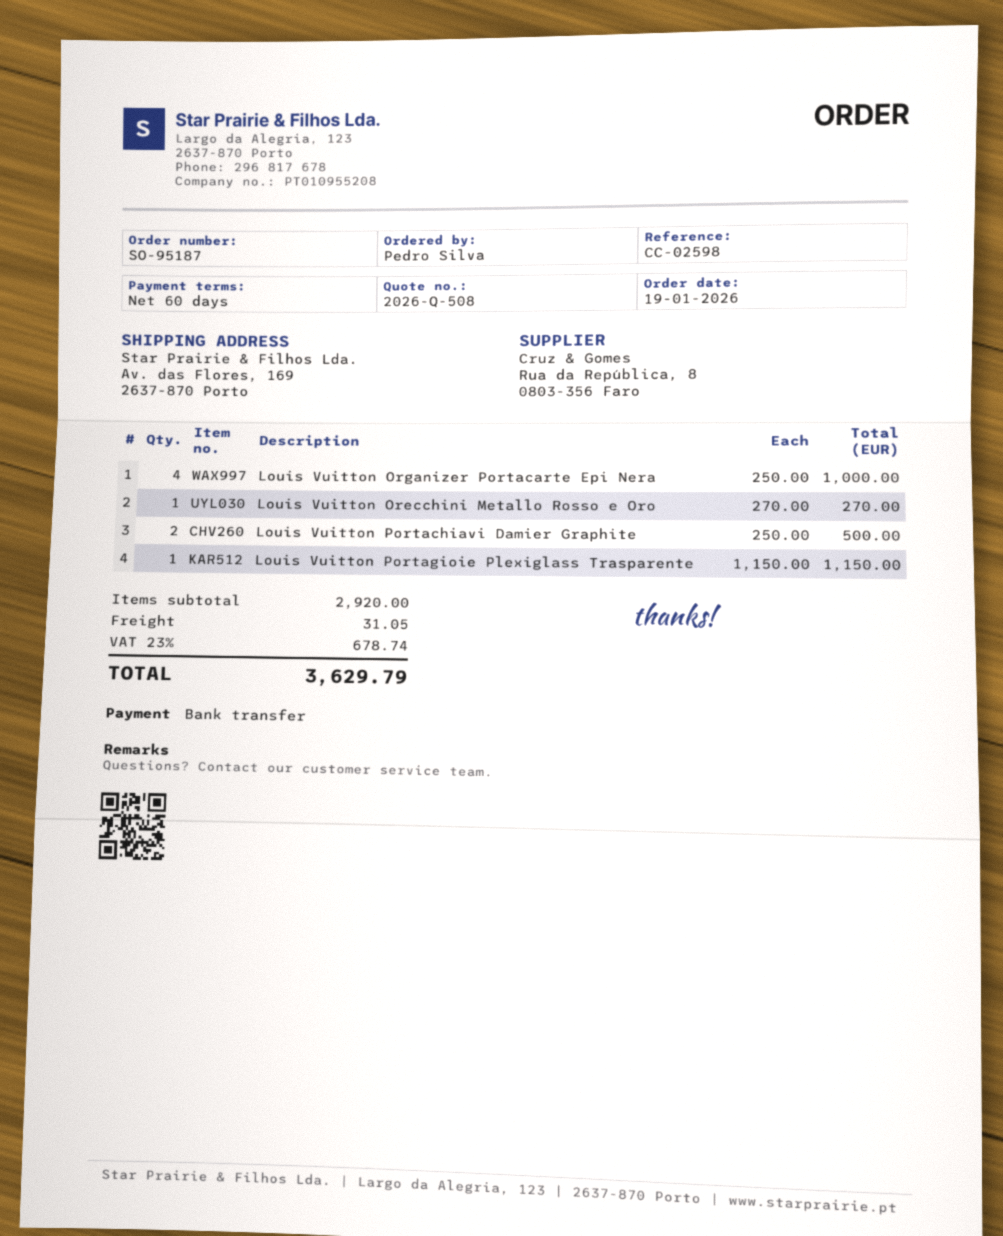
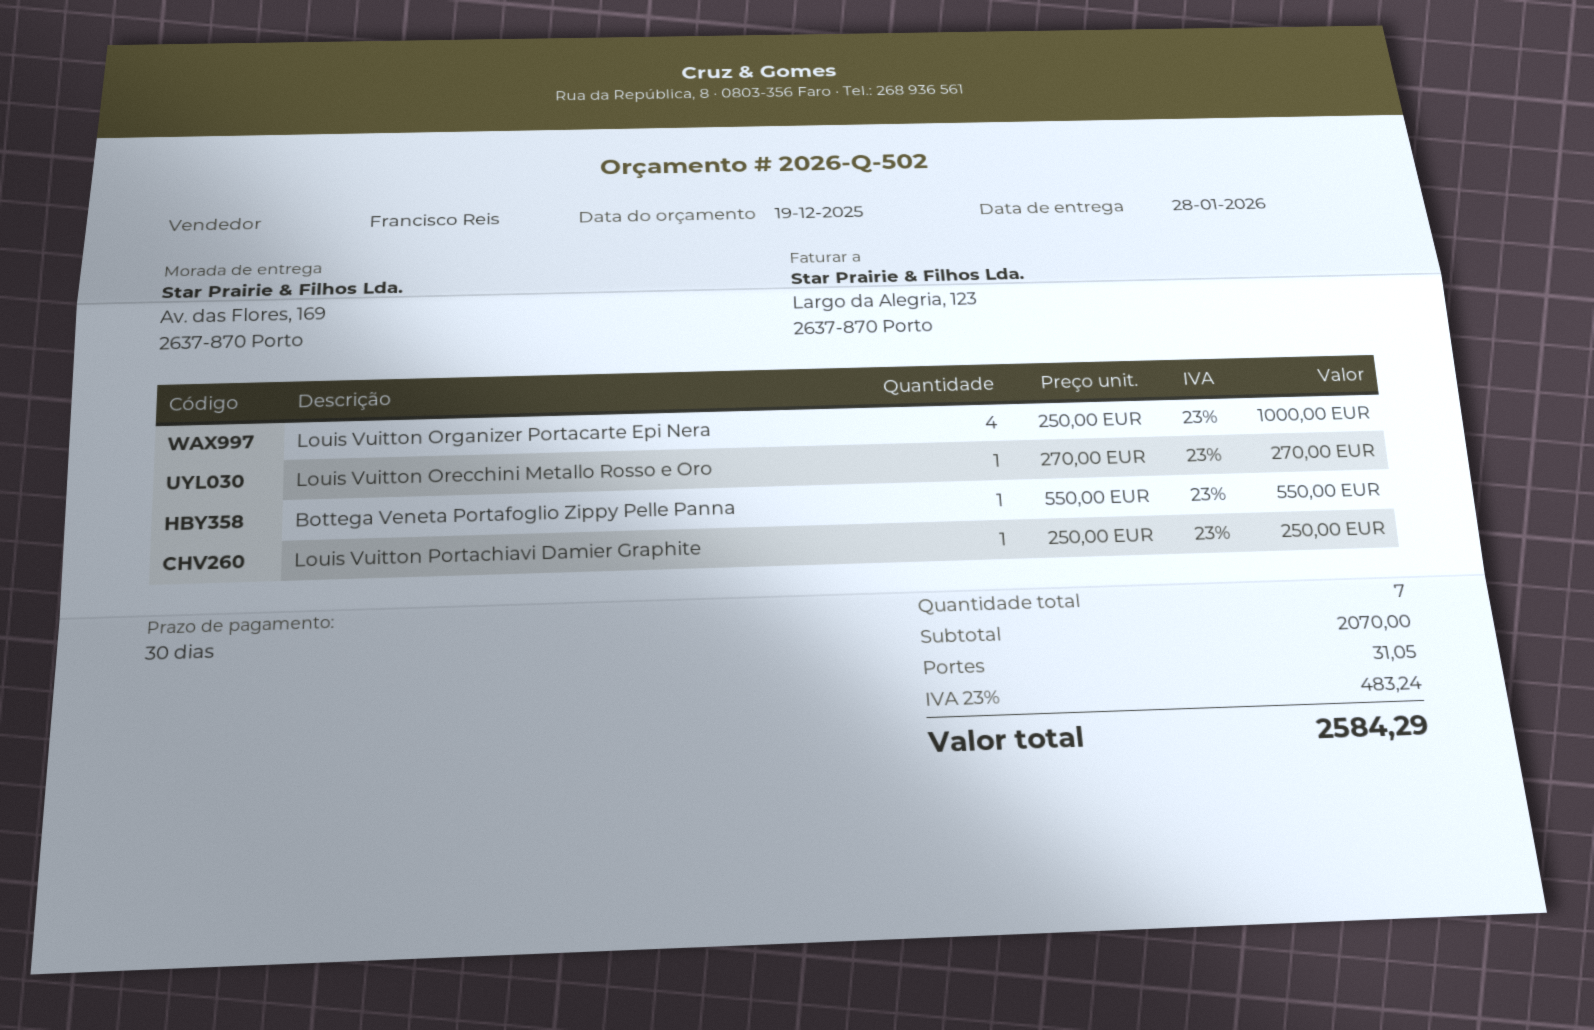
quote number: 2026-Q-508 -> 2026-Q-502
payment terms: 60 days -> 30 days
Louis Vuitton Portachiavi Damier Graphite: 2 x 250.00 = 500.00 -> 1 x 250.00 = 250.00
Louis Vuitton Portagioie Plexiglass Trasparente: 1 x 1150.00 = 1150.00 -> none
Bottega Veneta Portafoglio Zippy Pelle Panna: none -> 1 x 550.00 = 550.00
subtotal: 2920.00 -> 2070.00
tax: 23% = 678.74 -> 23% = 483.24
total: 3629.79 -> 2584.29

